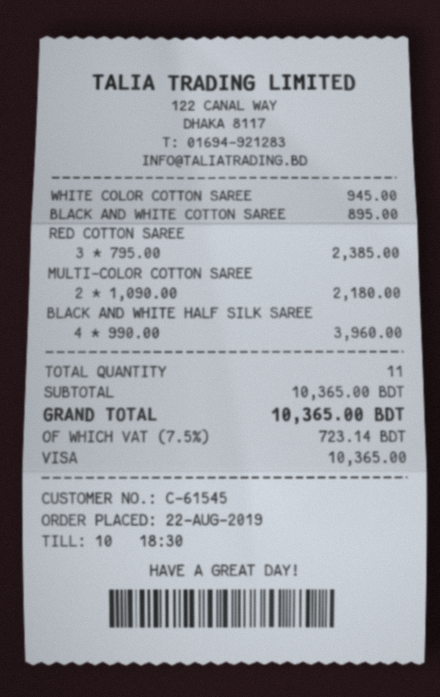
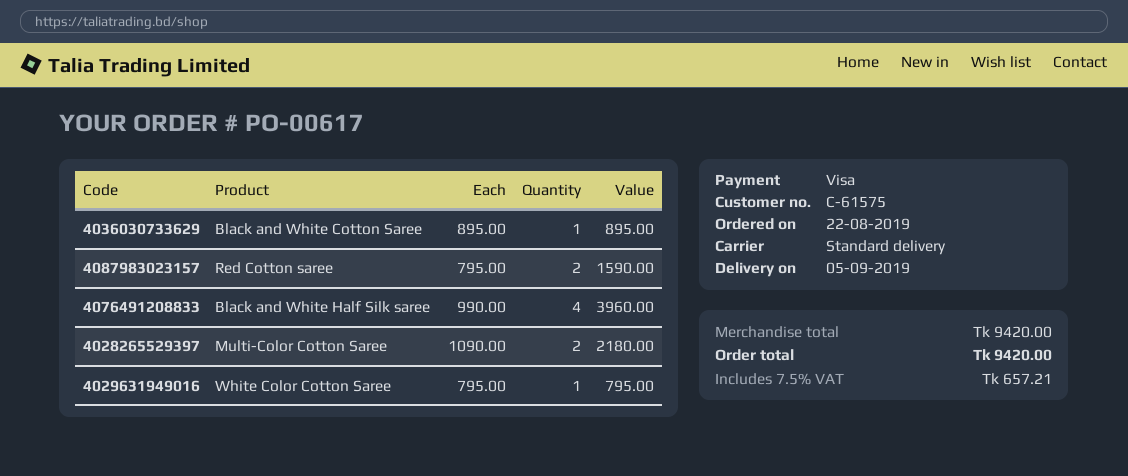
customer number: C-61545 -> C-61575
WHITE COLOR COTTON SAREE: 1 x 945.00 = 945.00 -> 1 x 795.00 = 795.00
RED COTTON SAREE: 3 x 795.00 = 2385.00 -> 2 x 795.00 = 1590.00
subtotal: 10365.00 -> 9420.00
tax: 7.5% = 723.14 -> 7.5% = 657.21
total: 10365.00 -> 9420.00

